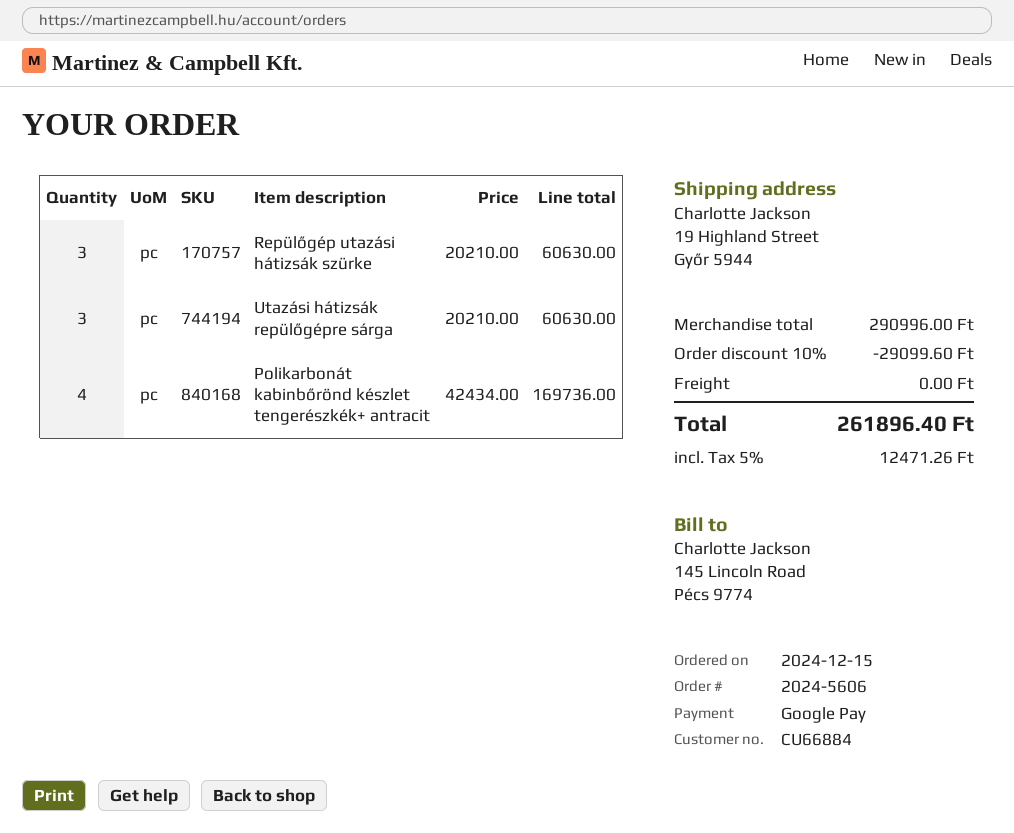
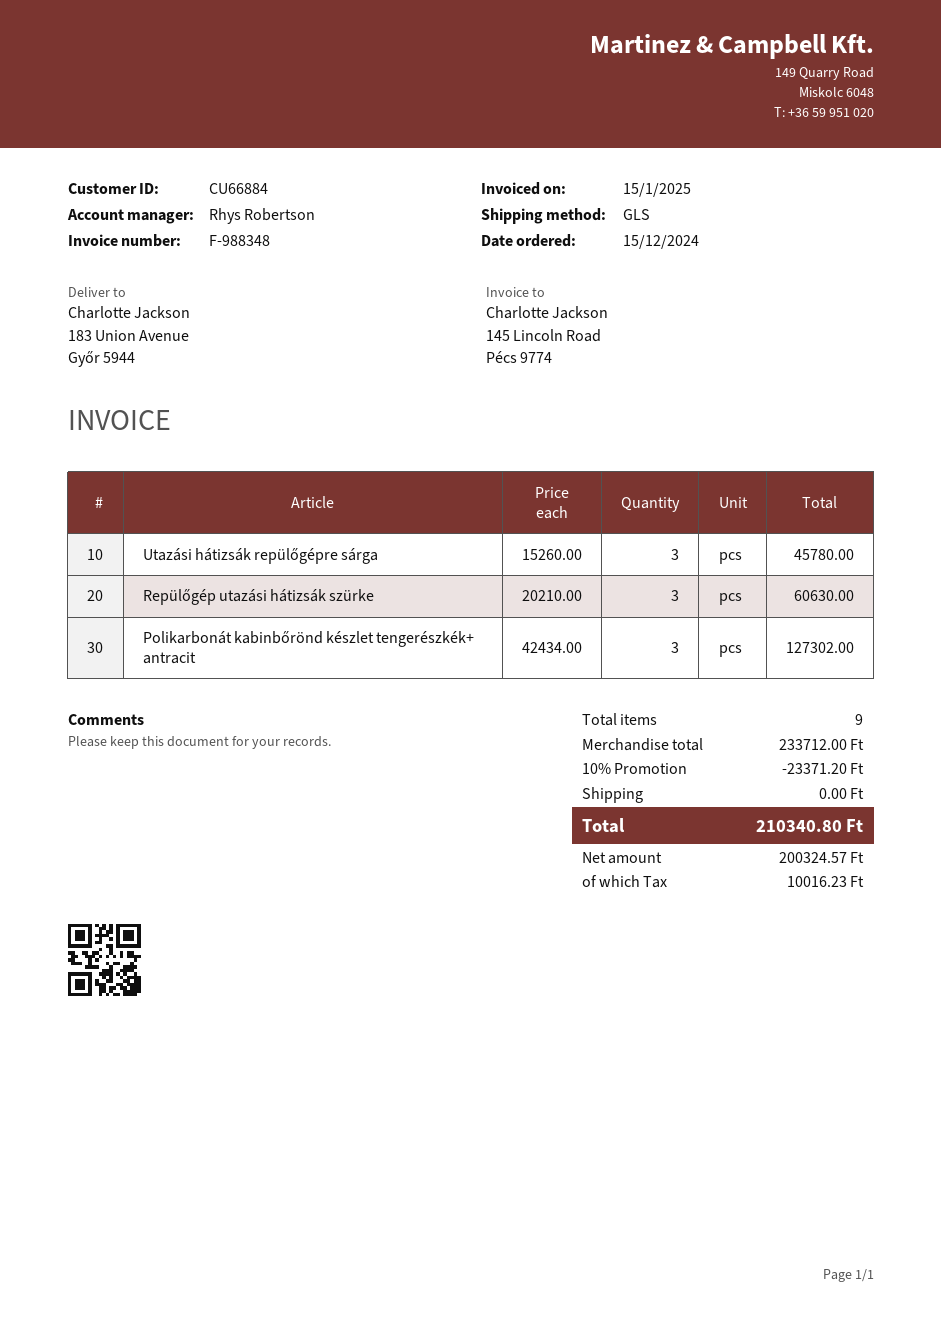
ship to: 19 Highland Street, Győr 5944 -> 183 Union Avenue, Győr 5944
Utazási hátizsák repülőgépre sárga: 3 x 20210.00 = 60630.00 -> 3 x 15260.00 = 45780.00
Polikarbonát kabinbőrönd készlet tengerészkék+ antracit: 4 x 42434.00 = 169736.00 -> 3 x 42434.00 = 127302.00
subtotal: 290996.00 -> 233712.00
discount: 10% = 29099.60 -> 10% = 23371.20
tax: 12471.26 -> 10016.23
total: 261896.40 -> 210340.80

